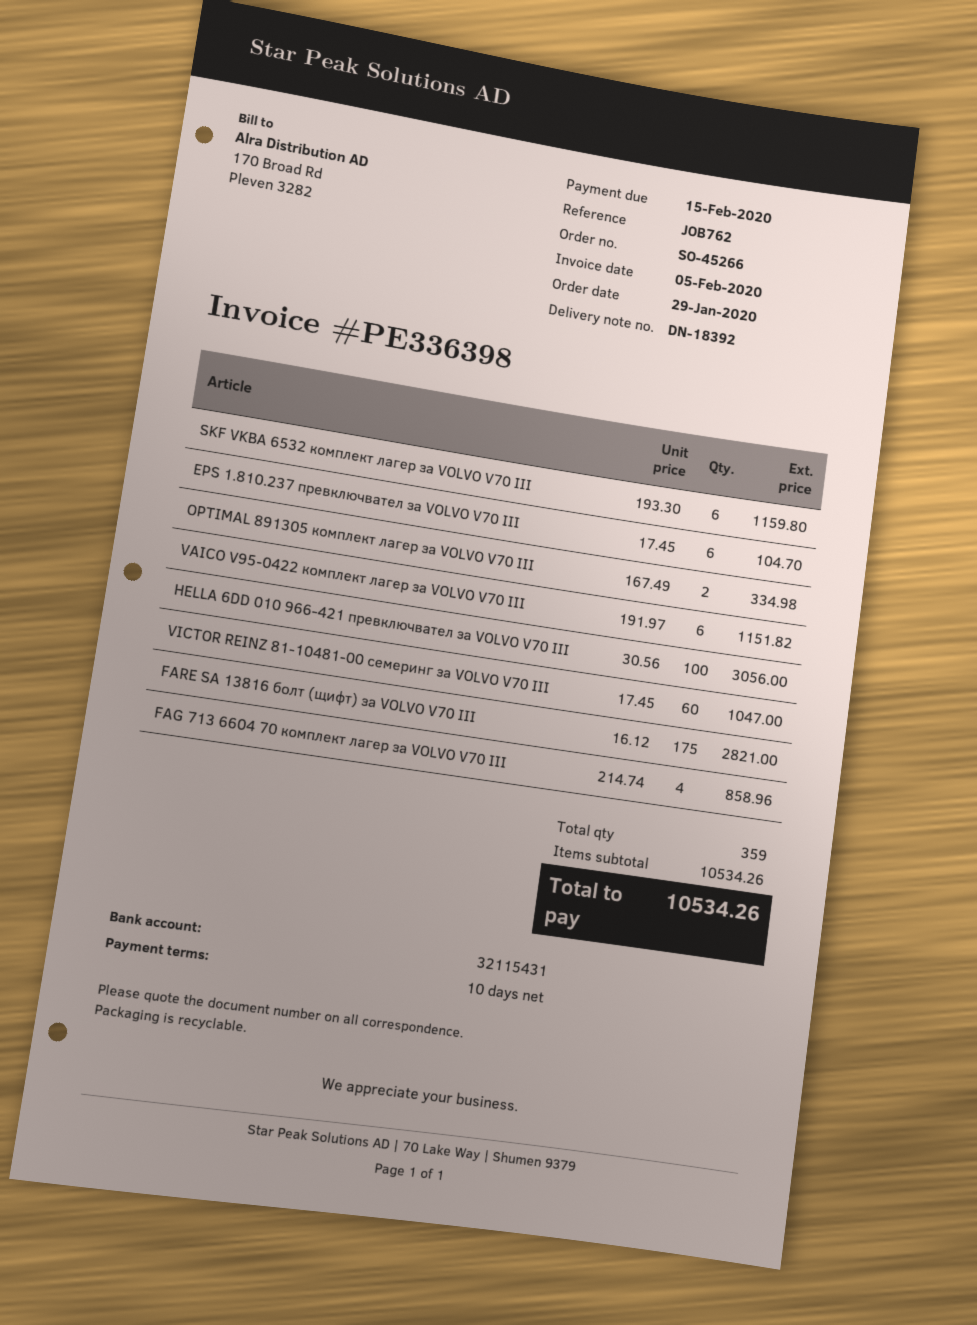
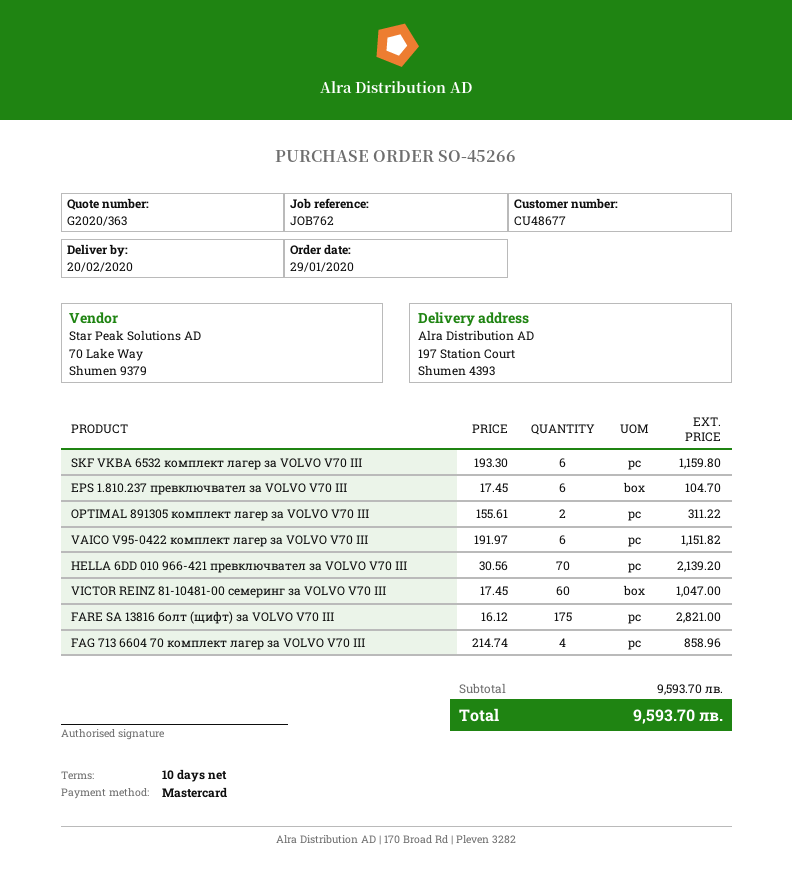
OPTIMAL 891305 комплект лагер за VOLVO V70 III: 2 x 167.49 = 334.98 -> 2 x 155.61 = 311.22
HELLA 6DD 010 966-421 превключвател за VOLVO V70 III: 100 x 30.56 = 3056.00 -> 70 x 30.56 = 2139.20
subtotal: 10534.26 -> 9593.70
total: 10534.26 -> 9593.70

